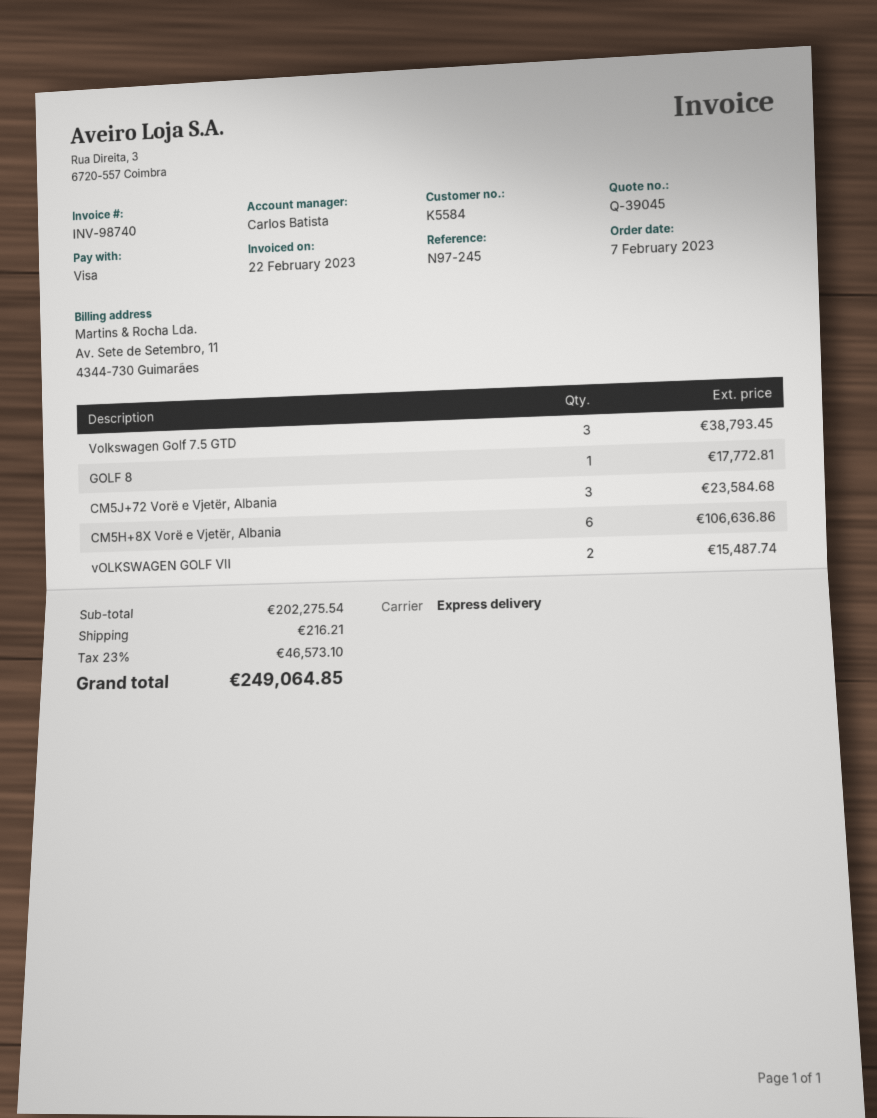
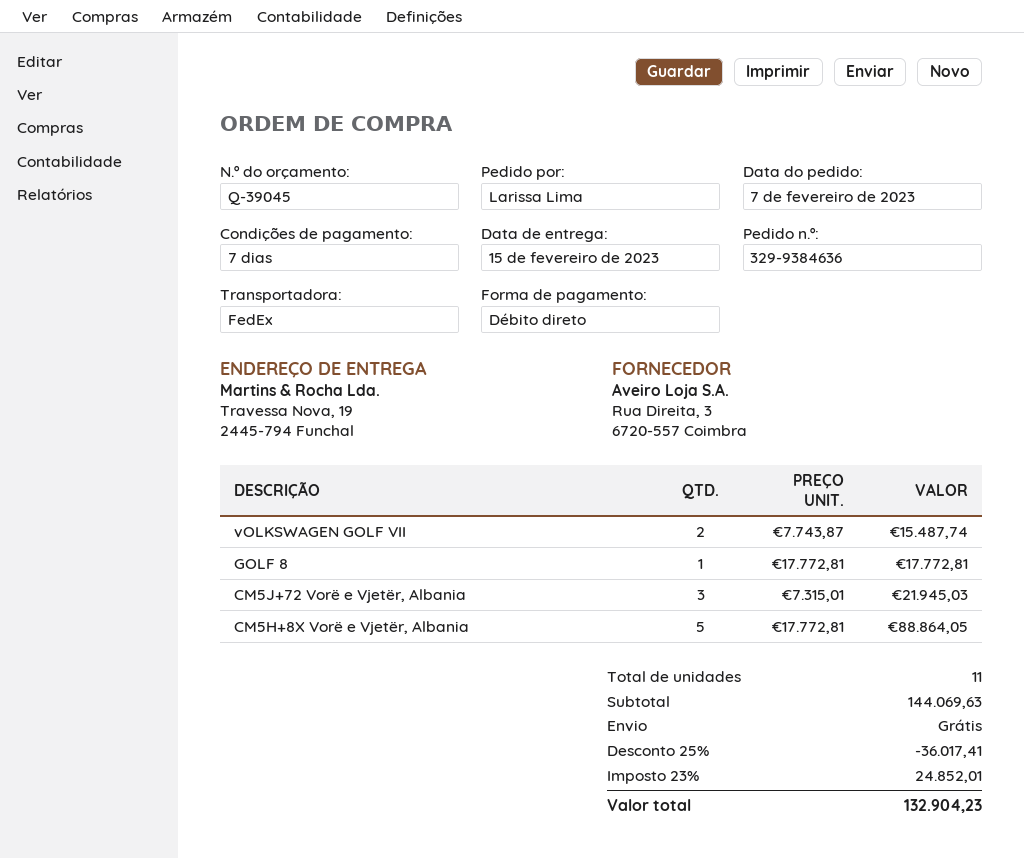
payment method: Visa -> direct debit
shipping method: express -> FedEx
Volkswagen Golf 7.5 GTD: 3 for 38793.45 -> none
CM5J+72 Vorë e Vjetër, Albania: 3 for 23584.68 -> 3 for 21945.03
CM5H+8X Vorë e Vjetër, Albania: 6 for 106636.86 -> 5 for 88864.05
subtotal: 202275.54 -> 144069.63
discount: none -> 25% = 36017.41
shipping: 216.21 -> 0.00
tax: 23% = 46573.10 -> 23% = 24852.01
total: 249064.85 -> 132904.23

